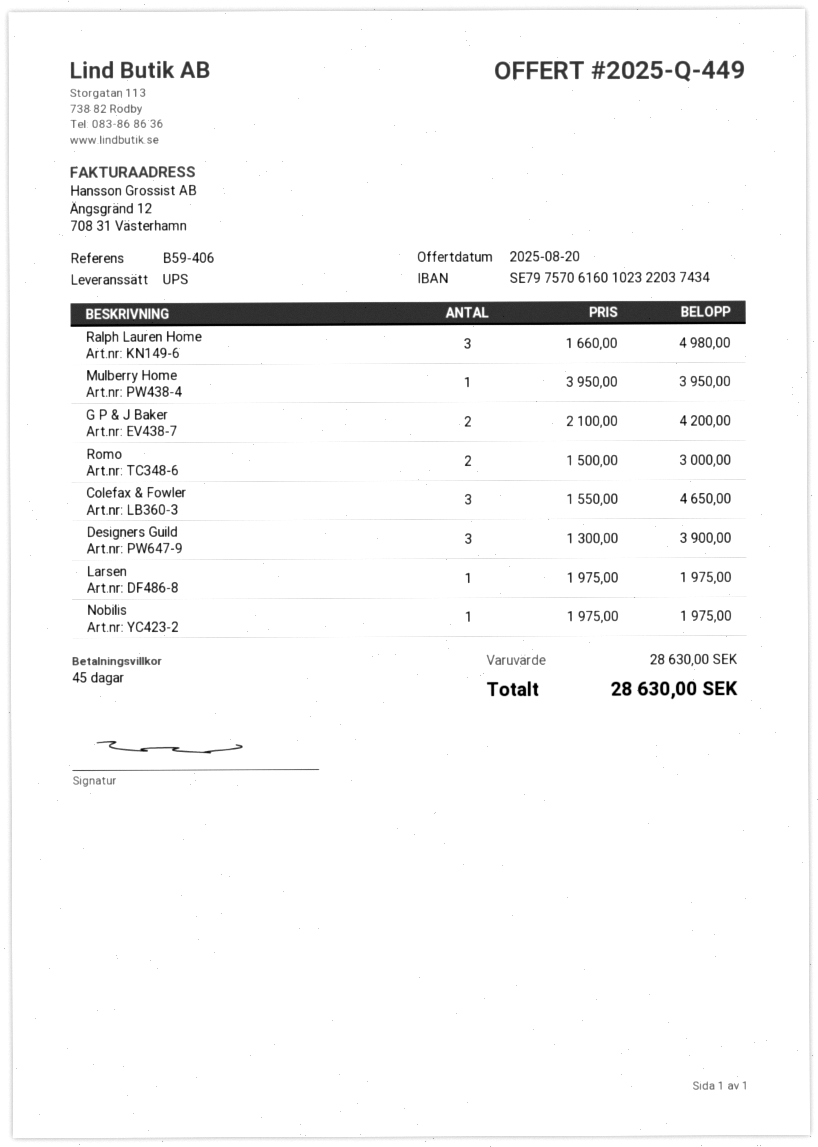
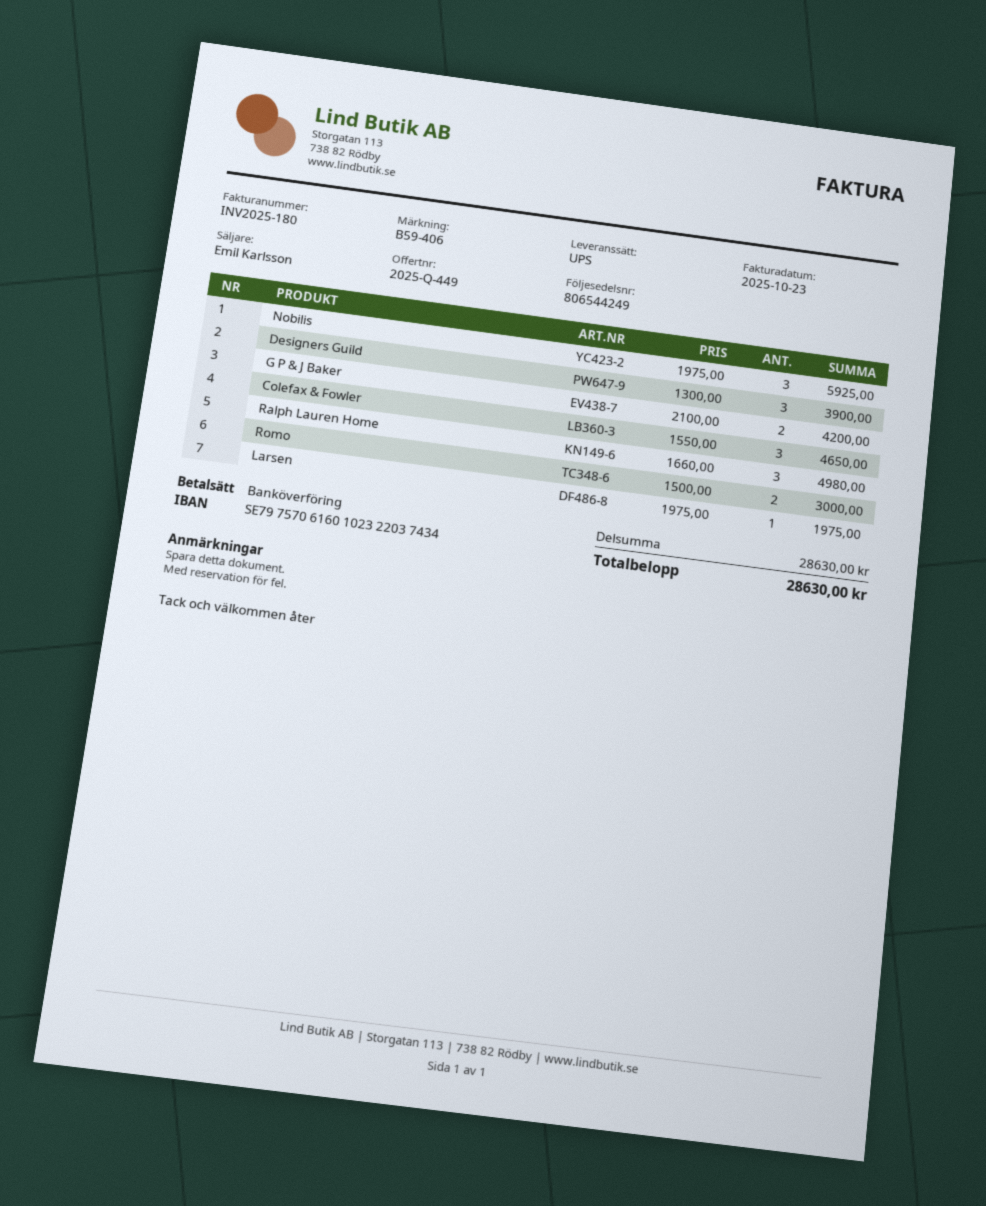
Mulberry Home: 1 x 3950.00 = 3950.00 -> none
Nobilis: 1 x 1975.00 = 1975.00 -> 3 x 1975.00 = 5925.00

